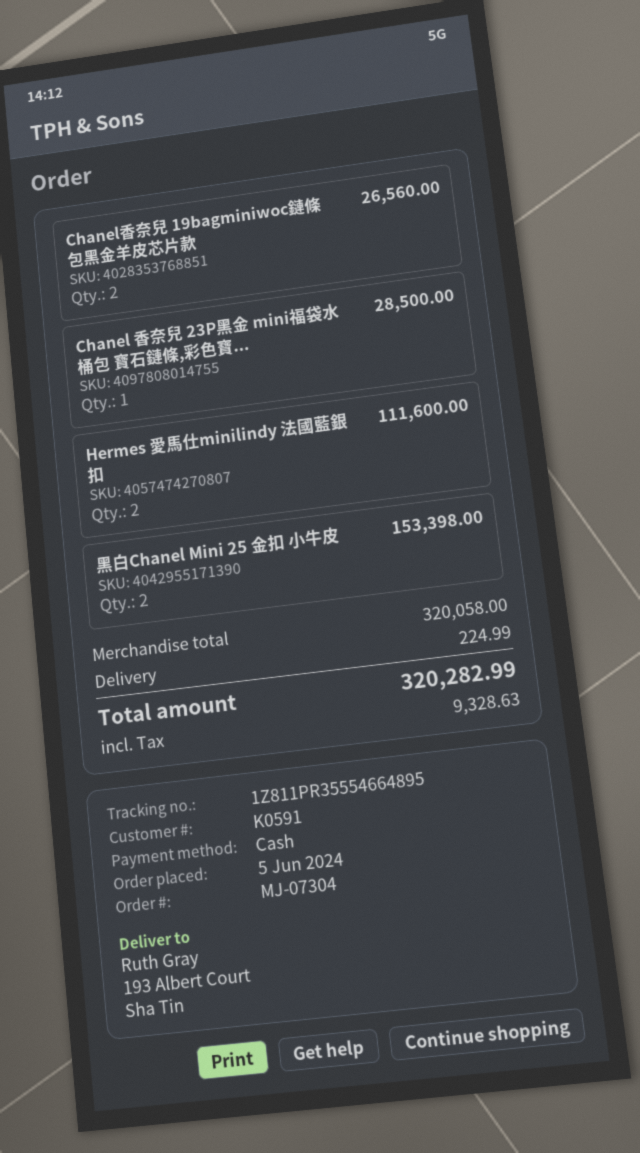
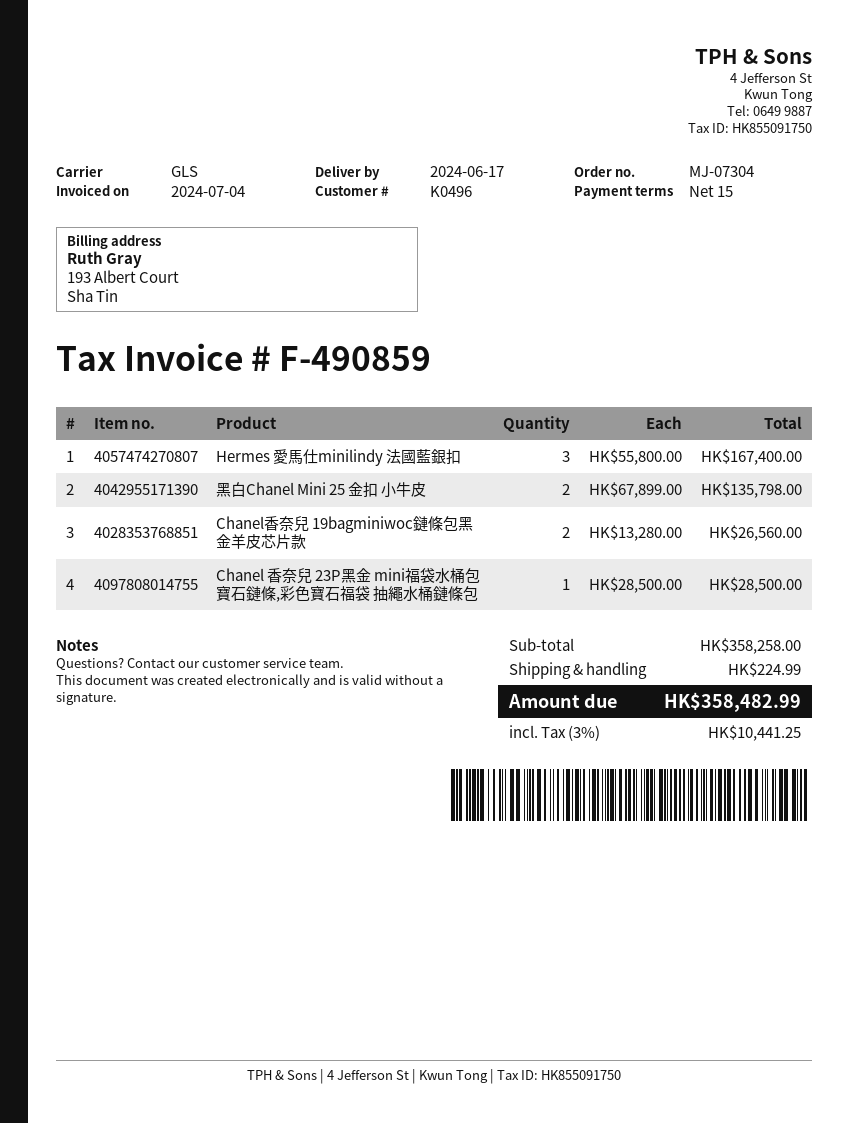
customer number: K0591 -> K0496
Hermes 愛馬仕minilindy 法國藍銀扣: 2 for 111600.00 -> 3 for 167400.00
黑白Chanel Mini 25 金扣 小牛皮: 2 for 153398.00 -> 2 for 135798.00
subtotal: 320058.00 -> 358258.00
tax: 9328.63 -> 10441.25
total: 320282.99 -> 358482.99

